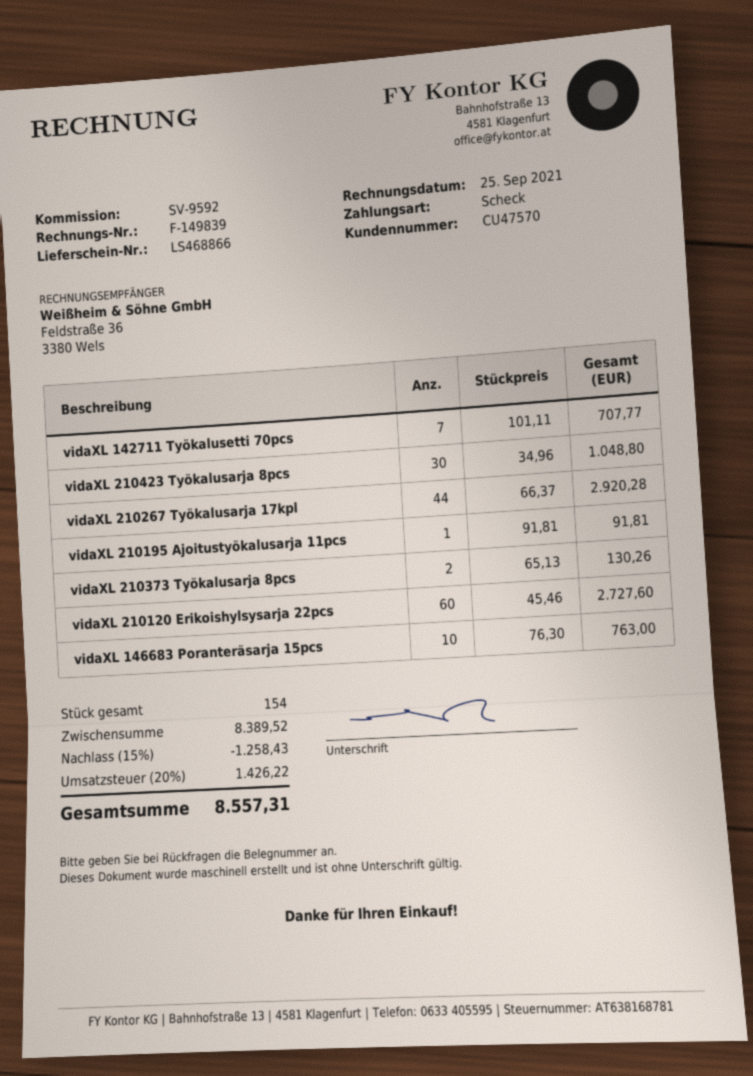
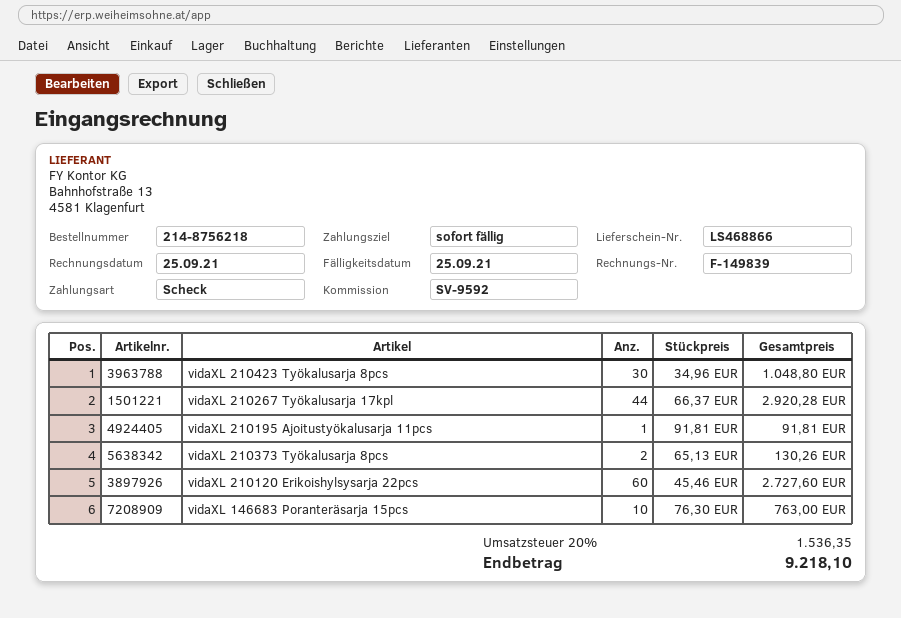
vidaXL 142711 Työkalusetti 70pcs: 7 x 101.11 = 707.77 -> none
discount: 15% = 1258.43 -> none
tax: 20% = 1426.22 -> 20% = 1536.35
total: 8557.31 -> 9218.10

